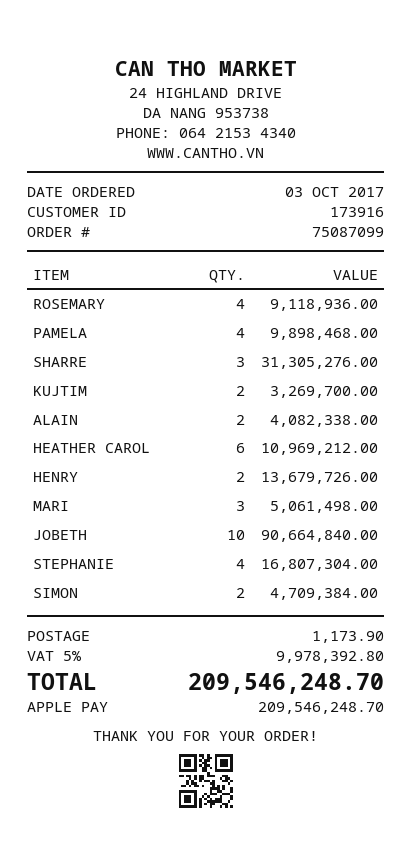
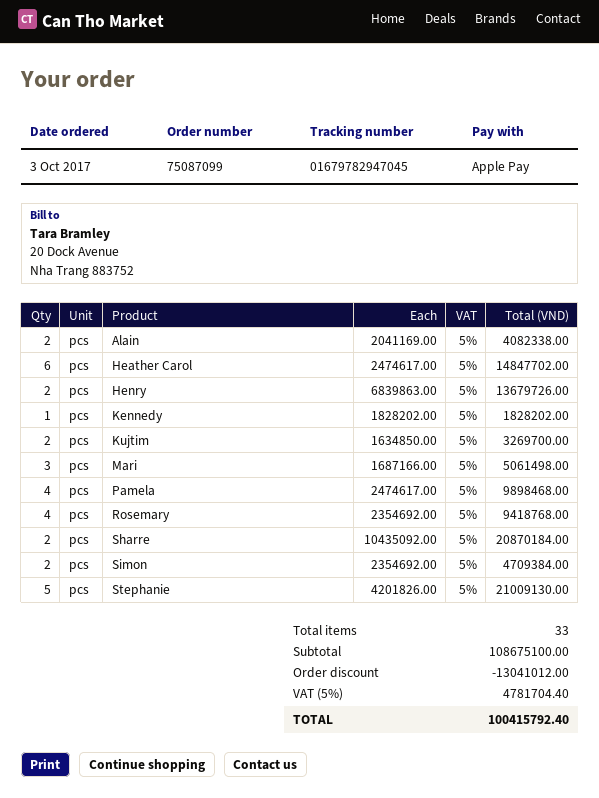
ROSEMARY: 4 for 9118936.00 -> 4 for 9418768.00
SHARRE: 3 for 31305276.00 -> 2 for 20870184.00
HEATHER CAROL: 6 for 10969212.00 -> 6 for 14847702.00
JOBETH: 10 for 90664840.00 -> none
STEPHANIE: 4 for 16807304.00 -> 5 for 21009130.00
Kennedy: none -> 1 for 1828202.00
discount: none -> 13041012.00
shipping: 1173.90 -> none
tax: 5% = 9978392.80 -> 5% = 4781704.40
total: 209546248.70 -> 100415792.40

